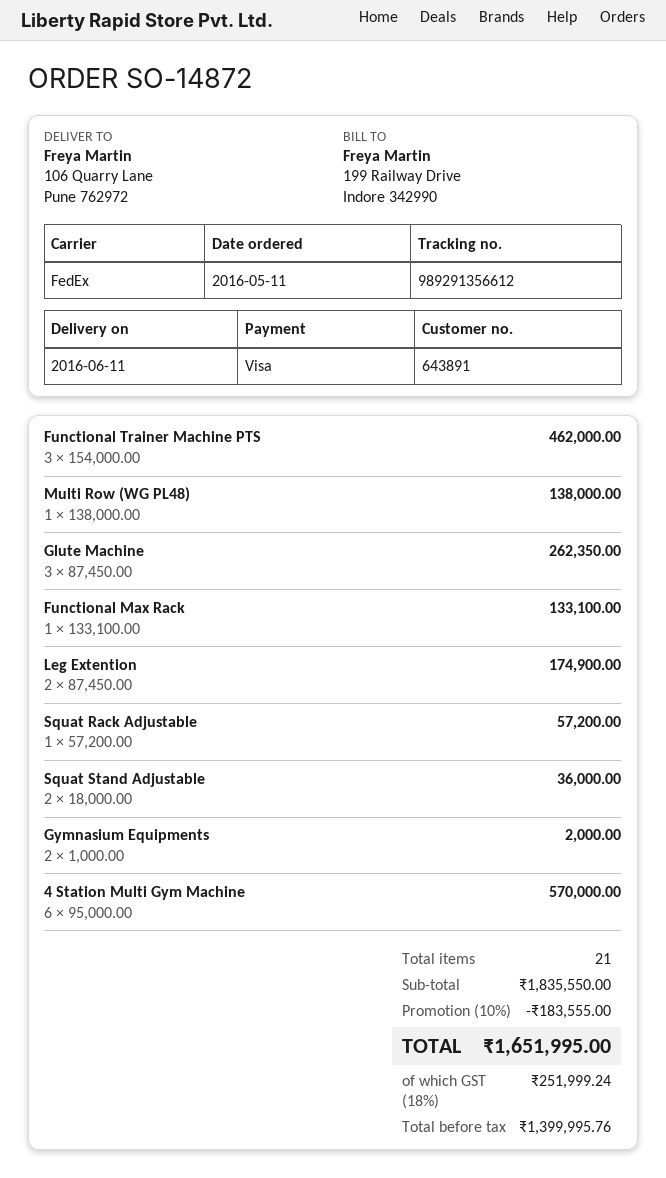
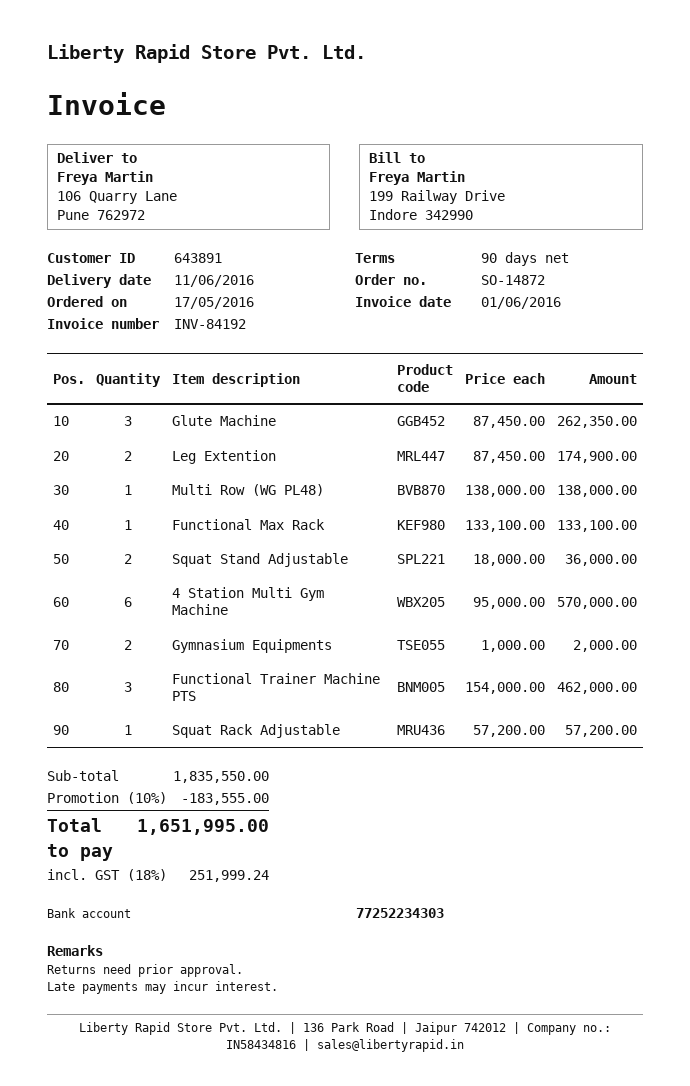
order date: 2016-05-11 -> 2016-05-17

